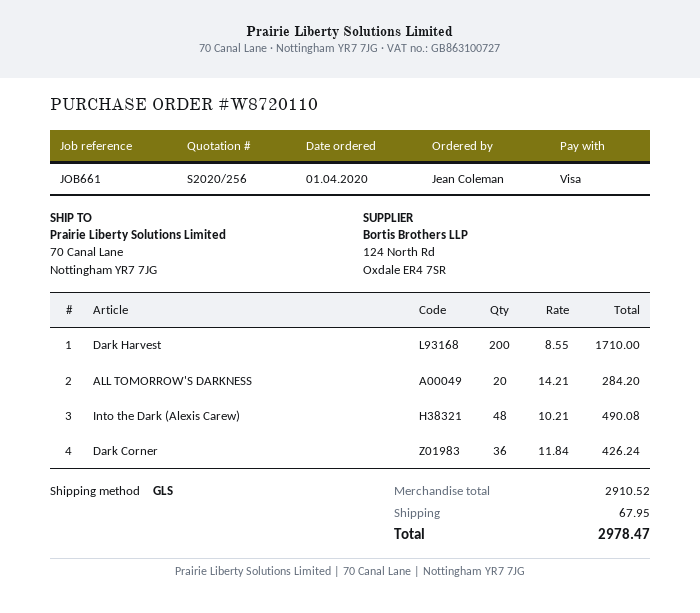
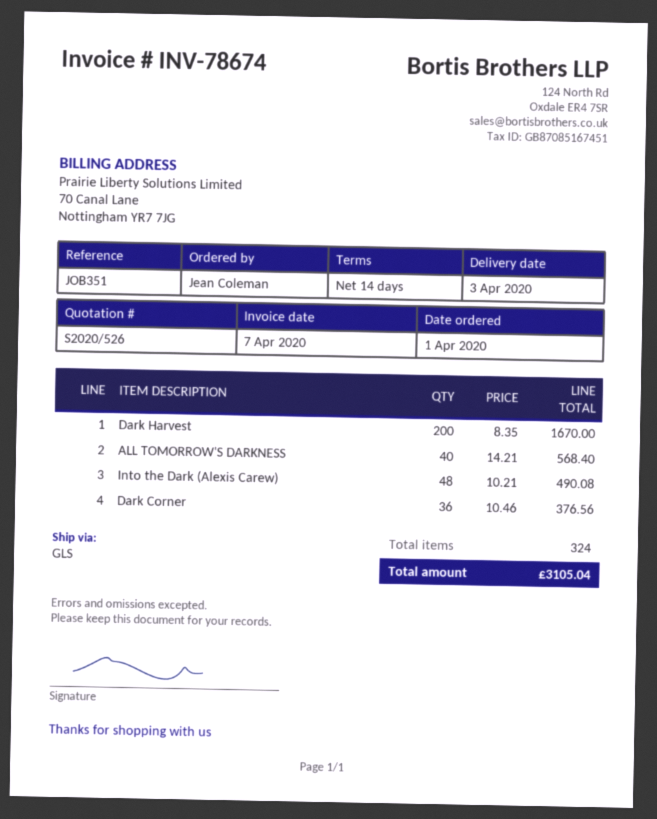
quote number: S2020/256 -> S2020/526
reference: JOB661 -> JOB351
Dark Harvest: 200 x 8.55 = 1710.00 -> 200 x 8.35 = 1670.00
ALL TOMORROW'S DARKNESS: 20 x 14.21 = 284.20 -> 40 x 14.21 = 568.40
Dark Corner: 36 x 11.84 = 426.24 -> 36 x 10.46 = 376.56
shipping: 67.95 -> none
total: 2978.47 -> 3105.04

